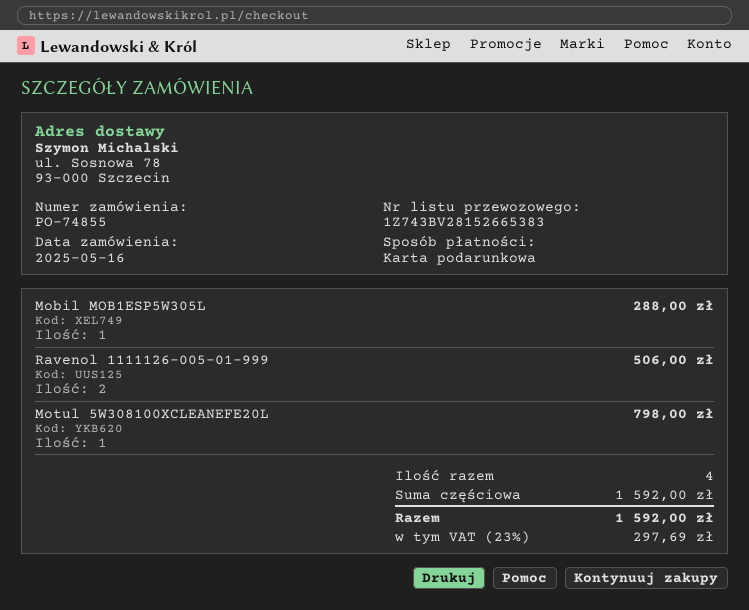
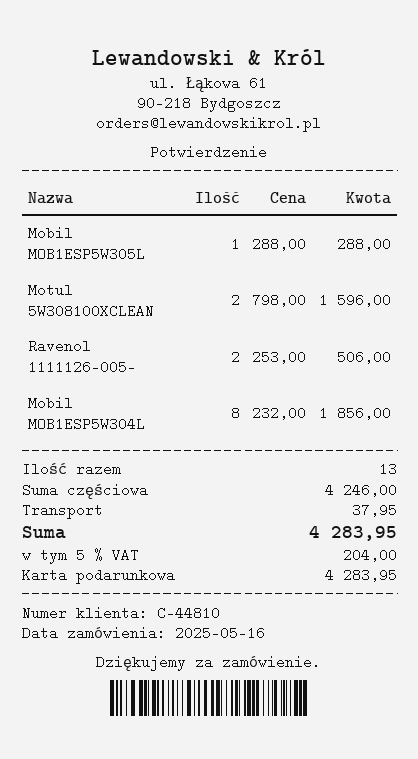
Motul 5W308100XCLEANEFE20L: 1 for 798.00 -> 2 for 1596.00
Mobil MOB1ESP5W304L: none -> 8 for 1856.00
total quantity: 4 -> 13
subtotal: 1592.00 -> 4246.00
shipping: none -> 37.95
tax: 23% = 297.69 -> 5% = 204.00
total: 1592.00 -> 4283.95

